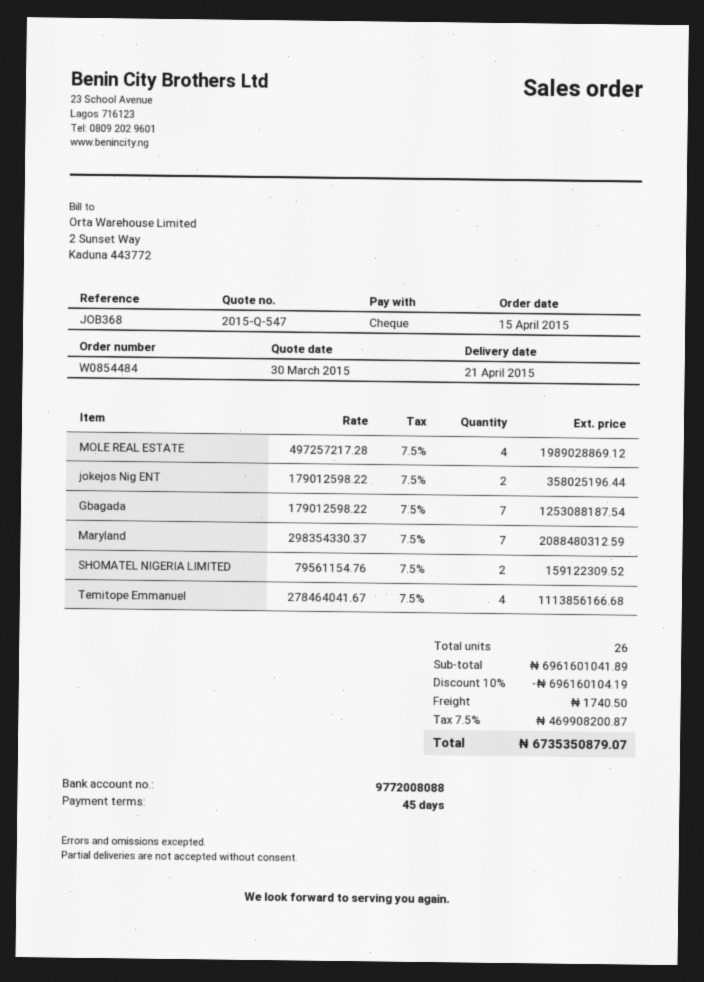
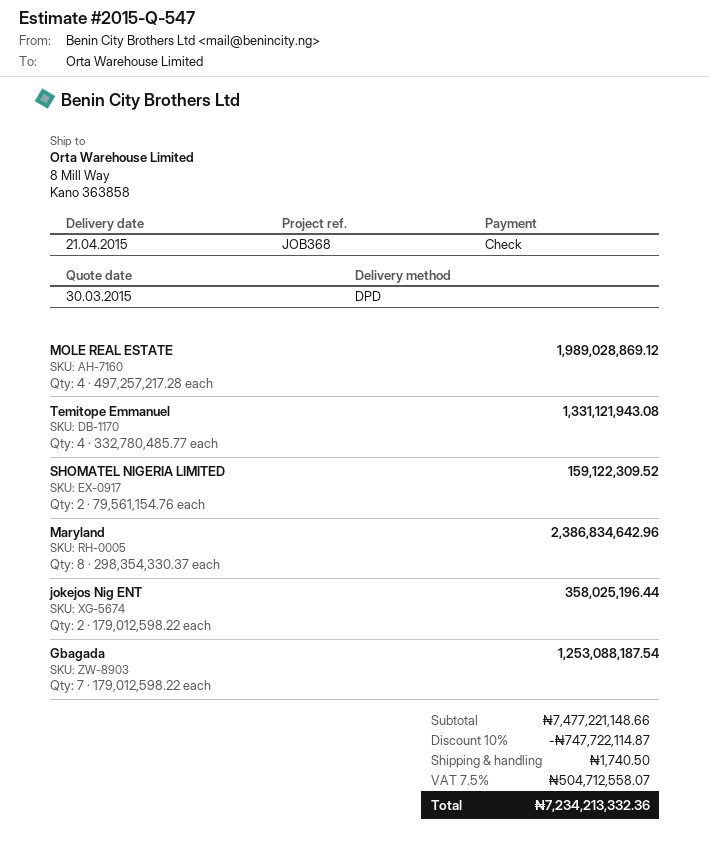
Maryland: 7 x 298354330.37 = 2088480312.59 -> 8 x 298354330.37 = 2386834642.96
Temitope Emmanuel: 4 x 278464041.67 = 1113856166.68 -> 4 x 332780485.77 = 1331121943.08
subtotal: 6961601041.89 -> 7477221148.66
discount: 10% = 696160104.19 -> 10% = 747722114.87
tax: 7.5% = 469908200.87 -> 7.5% = 504712558.07
total: 6735350879.07 -> 7234213332.36

